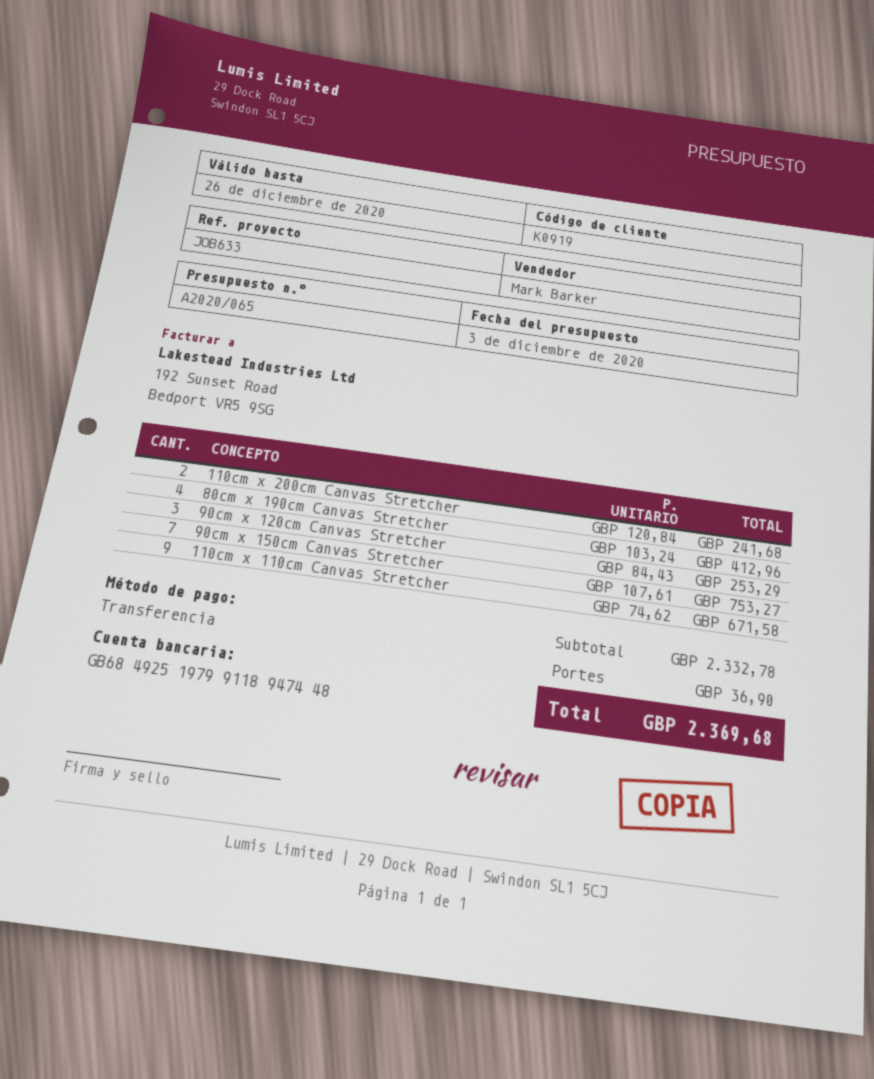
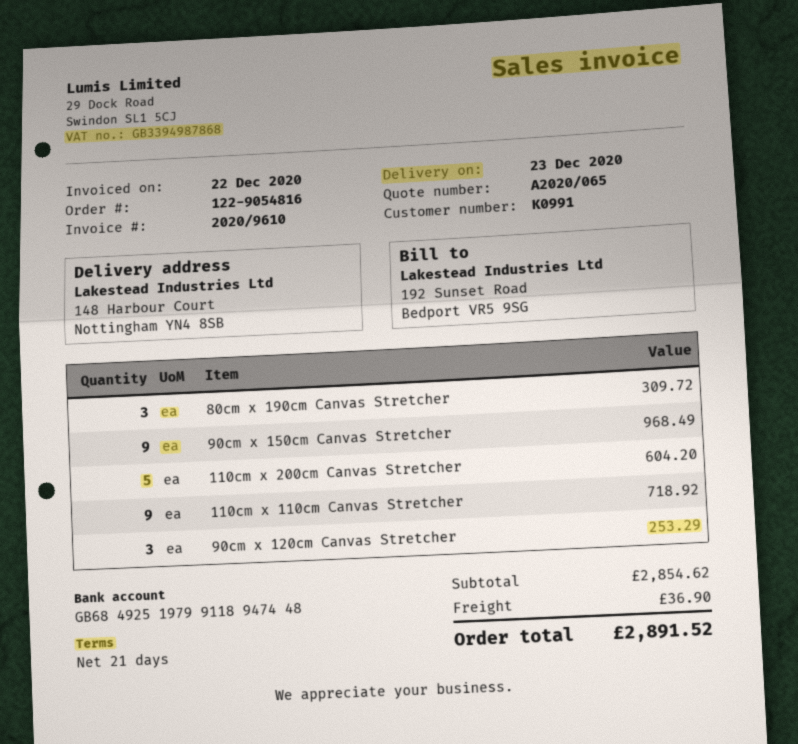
customer number: K0919 -> K0991
110cm x 200cm Canvas Stretcher: 2 for 241.68 -> 5 for 604.20
80cm x 190cm Canvas Stretcher: 4 for 412.96 -> 3 for 309.72
90cm x 150cm Canvas Stretcher: 7 for 753.27 -> 9 for 968.49
110cm x 110cm Canvas Stretcher: 9 for 671.58 -> 9 for 718.92
subtotal: 2332.78 -> 2854.62
total: 2369.68 -> 2891.52

